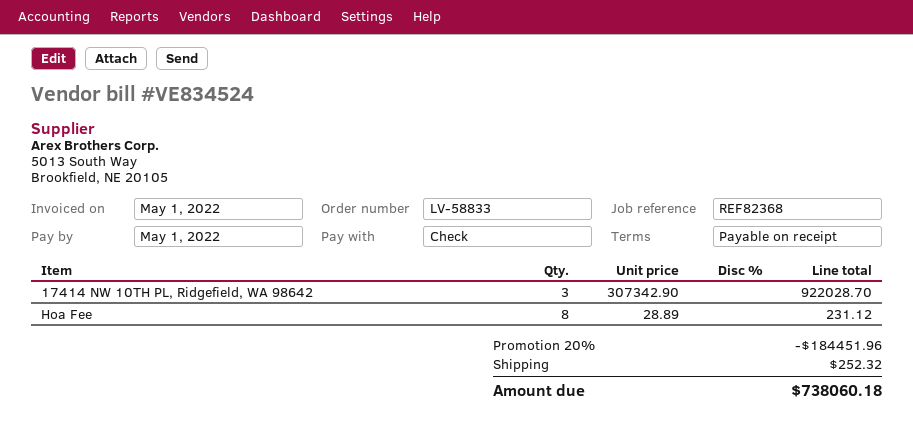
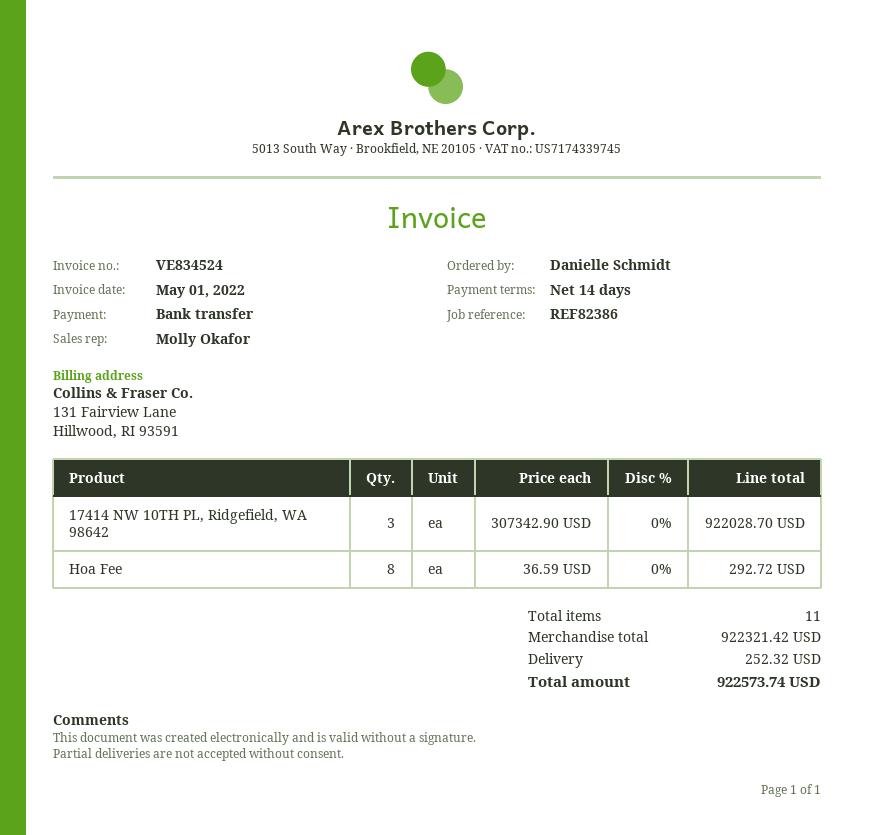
payment terms: on receipt -> 14 days
reference: REF82368 -> REF82386
payment method: cheque -> bank transfer
Hoa Fee: 8 x 28.89 = 231.12 -> 8 x 36.59 = 292.72
discount: 20% = 184451.96 -> none
total: 738060.18 -> 922573.74

